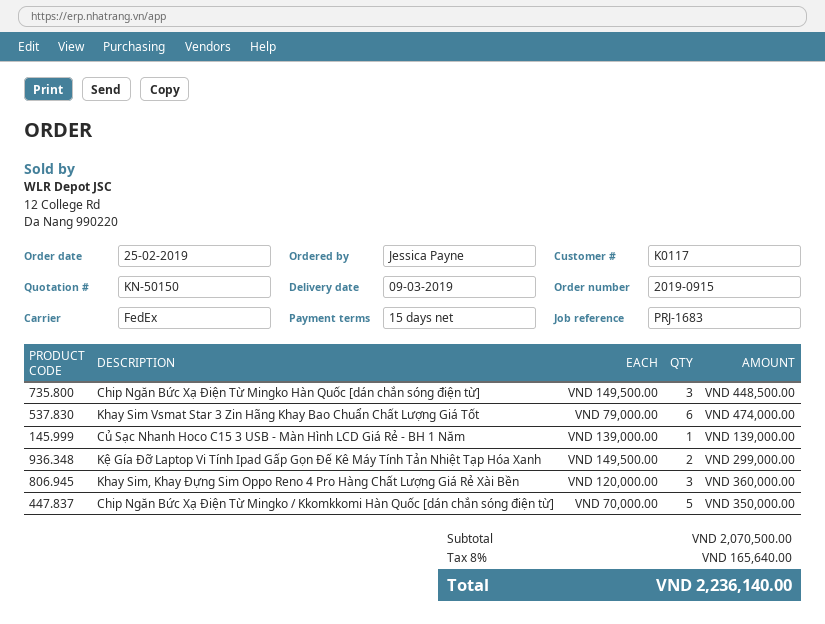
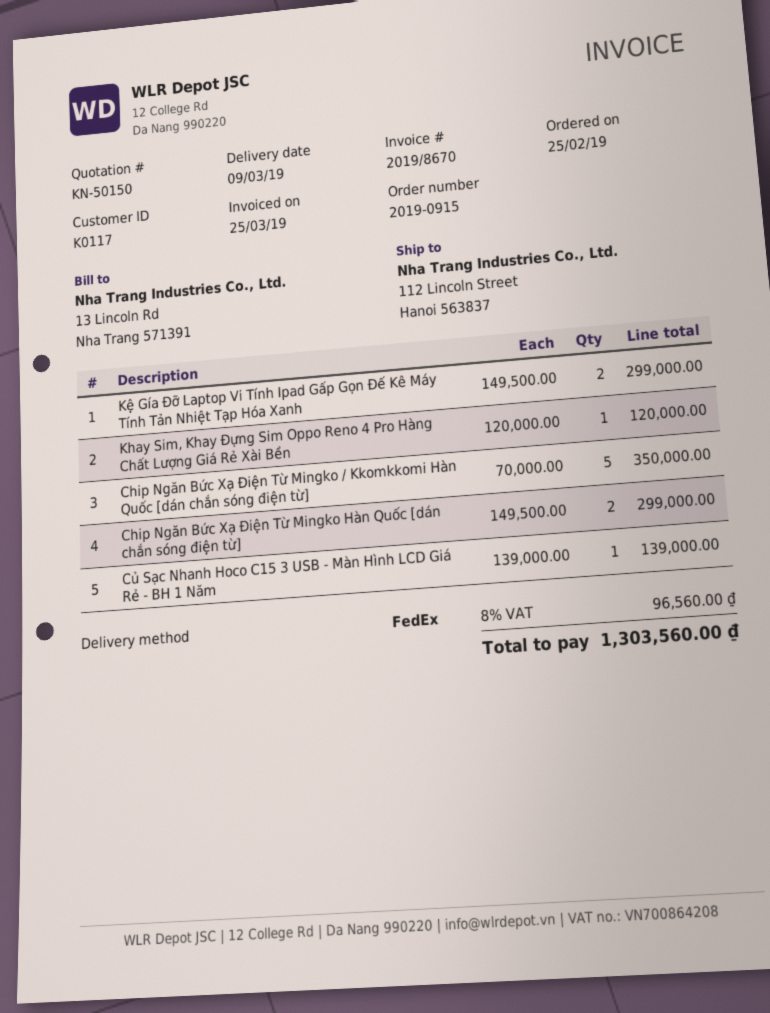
Chip Ngăn Bức Xạ Điện Từ Mingko Hàn Quốc [dán chắn sóng điện từ]: 3 x 149500.00 = 448500.00 -> 2 x 149500.00 = 299000.00
Khay Sim Vsmat Star 3 Zin Hãng Khay Bao Chuẩn Chất Lượng Giá Tốt: 6 x 79000.00 = 474000.00 -> none
Khay Sim, Khay Đựng Sim Oppo Reno 4 Pro Hàng Chất Lượng Giá Rẻ Xài Bền: 3 x 120000.00 = 360000.00 -> 1 x 120000.00 = 120000.00
tax: 8% = 165640.00 -> 8% = 96560.00
total: 2236140.00 -> 1303560.00

